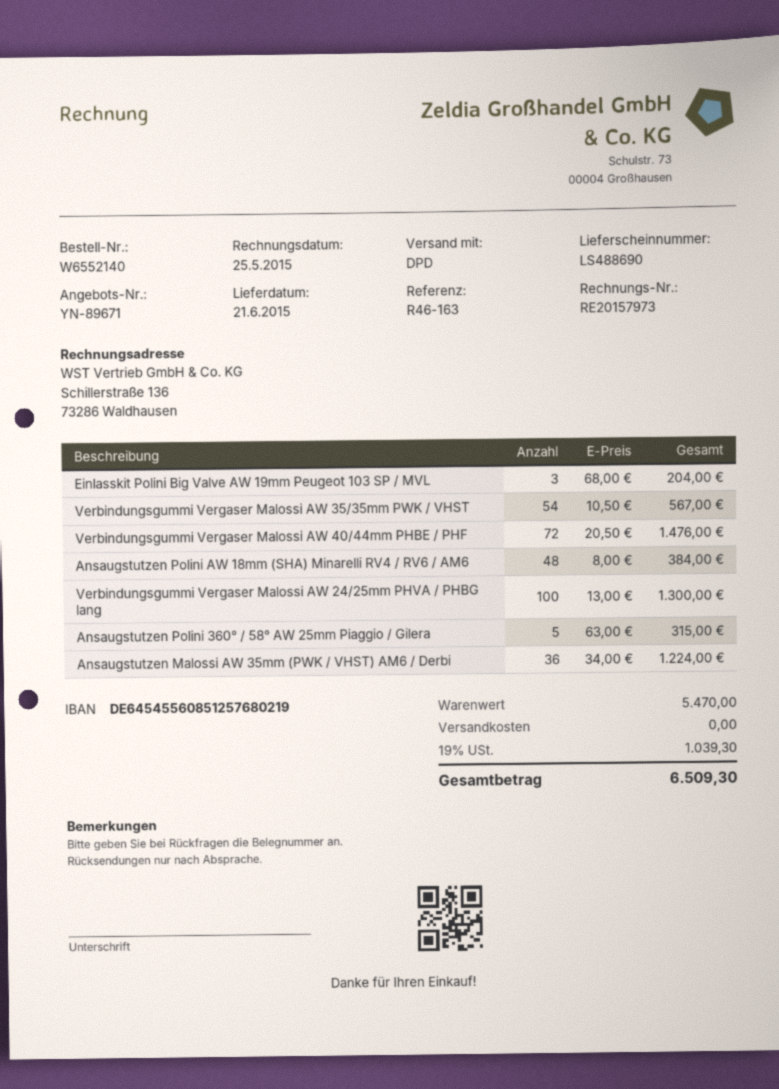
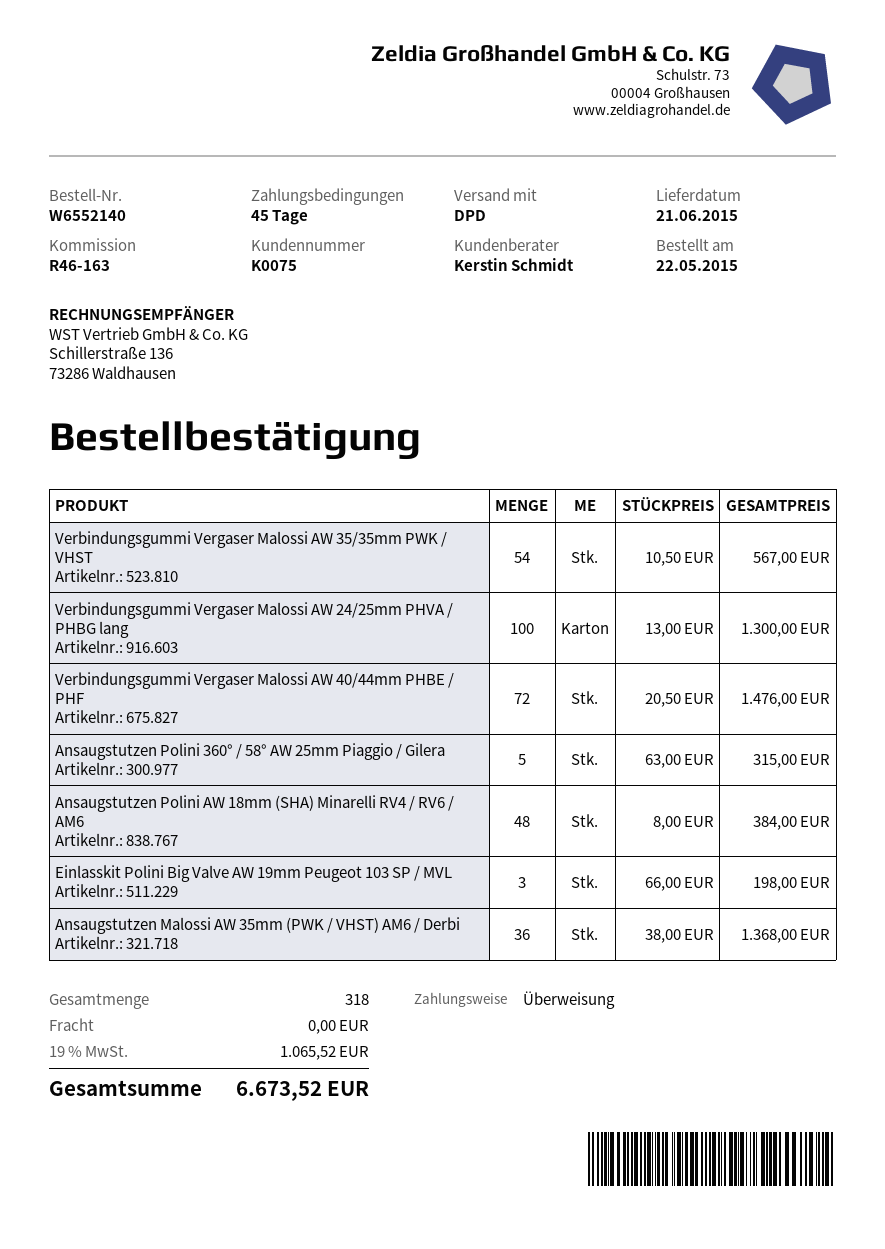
Einlasskit Polini Big Valve AW 19mm Peugeot 103 SP / MVL: 3 x 68.00 = 204.00 -> 3 x 66.00 = 198.00
Ansaugstutzen Malossi AW 35mm (PWK / VHST) AM6 / Derbi: 36 x 34.00 = 1224.00 -> 36 x 38.00 = 1368.00
tax: 19% = 1039.30 -> 19% = 1065.52
total: 6509.30 -> 6673.52

